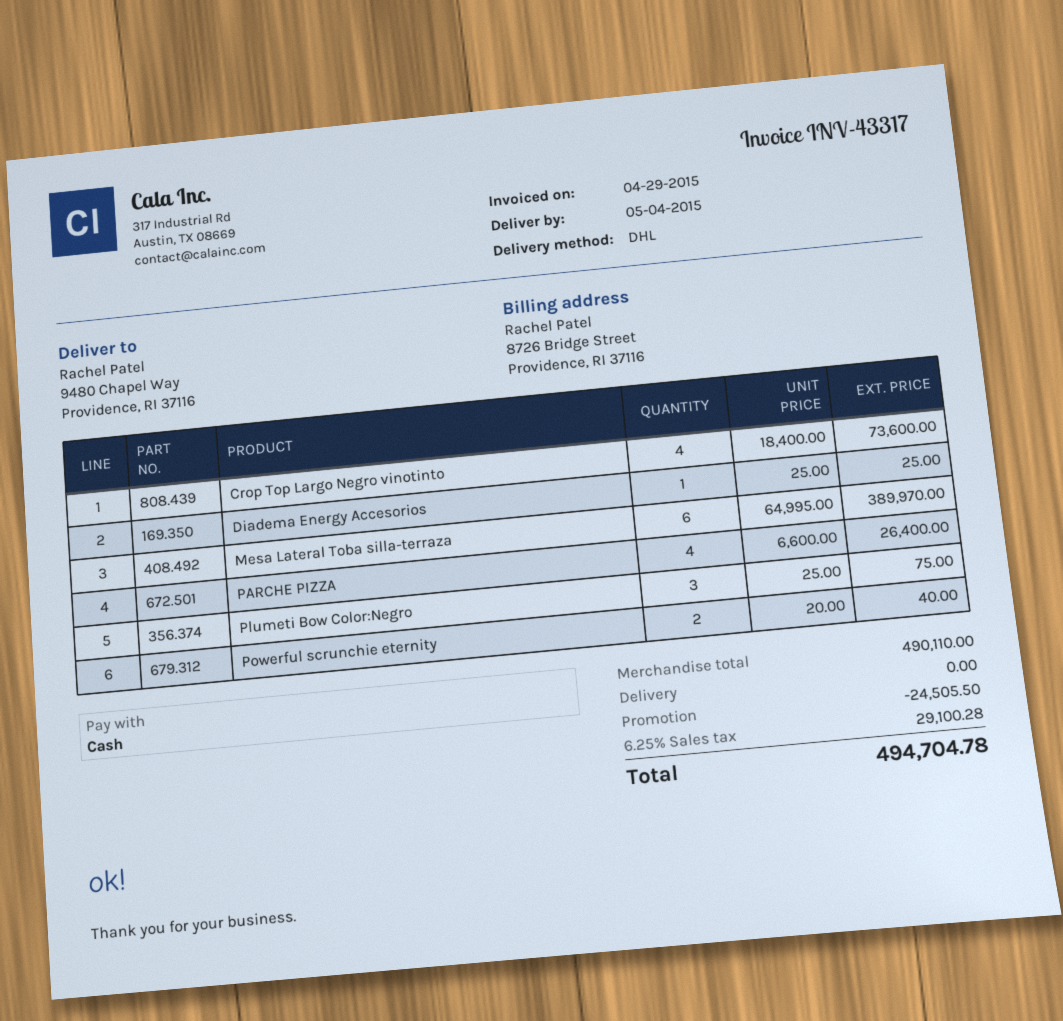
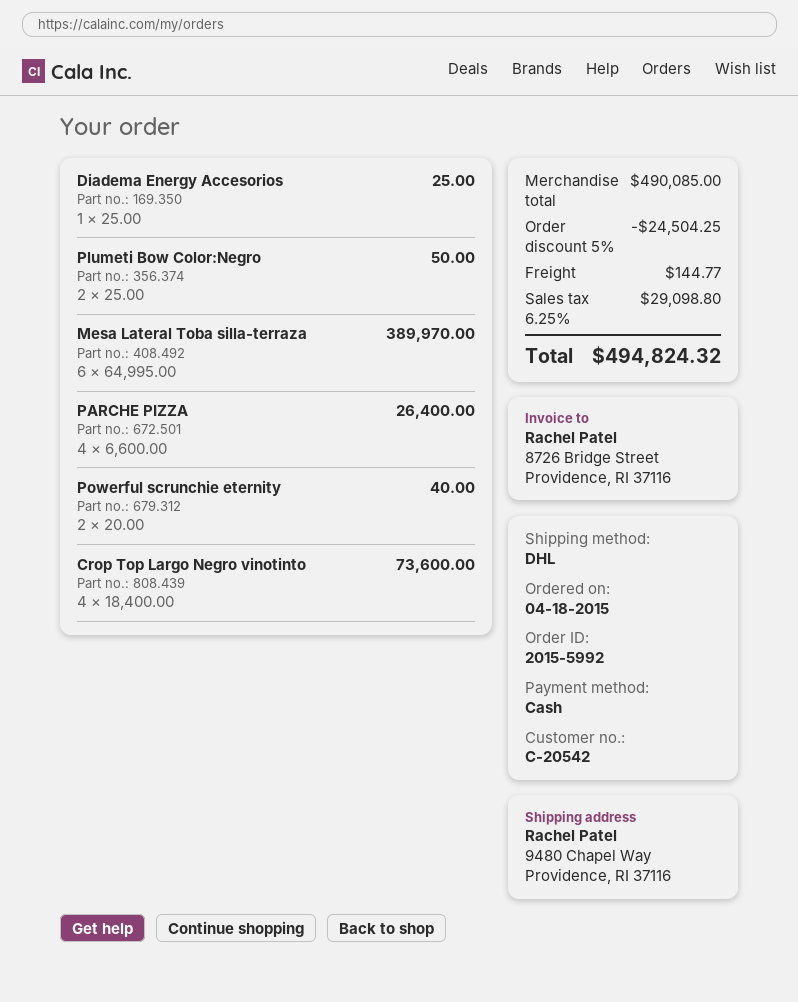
Plumeti Bow Color:Negro: 3 x 25.00 = 75.00 -> 2 x 25.00 = 50.00
subtotal: 490110.00 -> 490085.00
discount: 24505.50 -> 24504.25
shipping: 0.00 -> 144.77
tax: 6.25% = 29100.28 -> 6.25% = 29098.80
total: 494704.78 -> 494824.32

